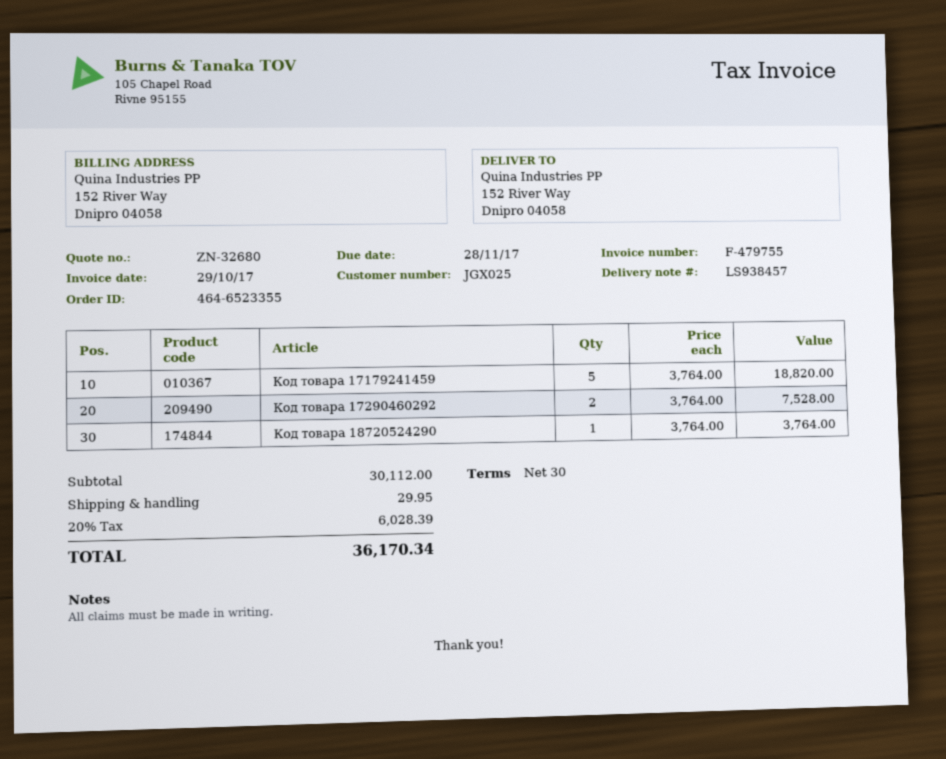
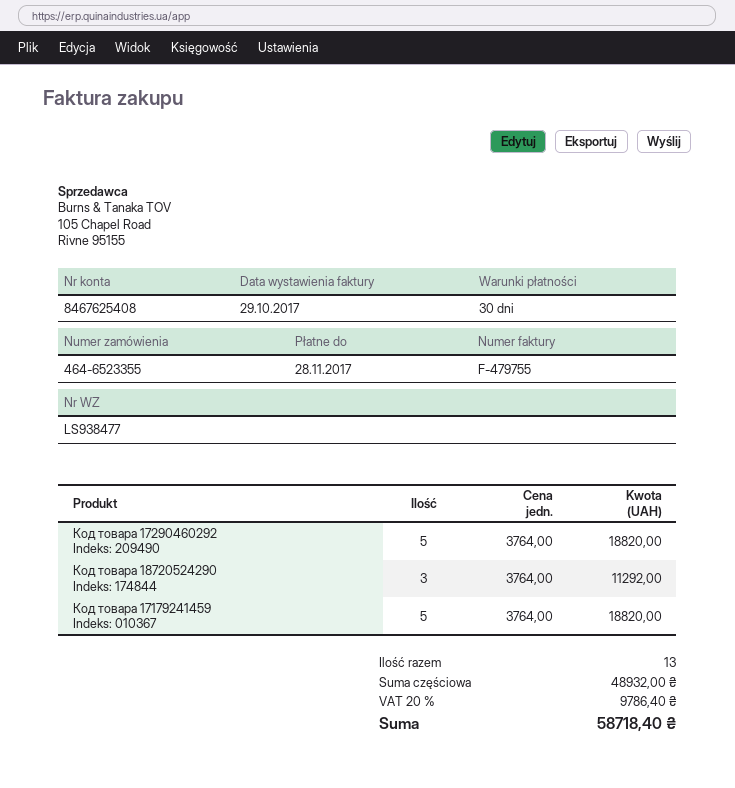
delivery note number: LS938457 -> LS938477
Код товара 17290460292: 2 x 3764.00 = 7528.00 -> 5 x 3764.00 = 18820.00
Код товара 18720524290: 1 x 3764.00 = 3764.00 -> 3 x 3764.00 = 11292.00
subtotal: 30112.00 -> 48932.00
shipping: 29.95 -> none
tax: 20% = 6028.39 -> 20% = 9786.40
total: 36170.34 -> 58718.40

